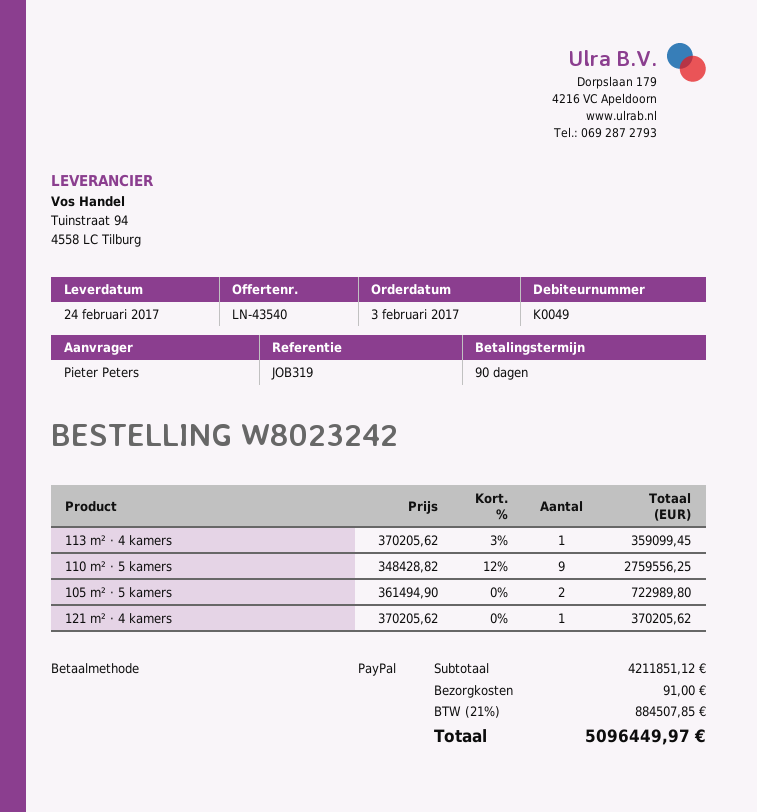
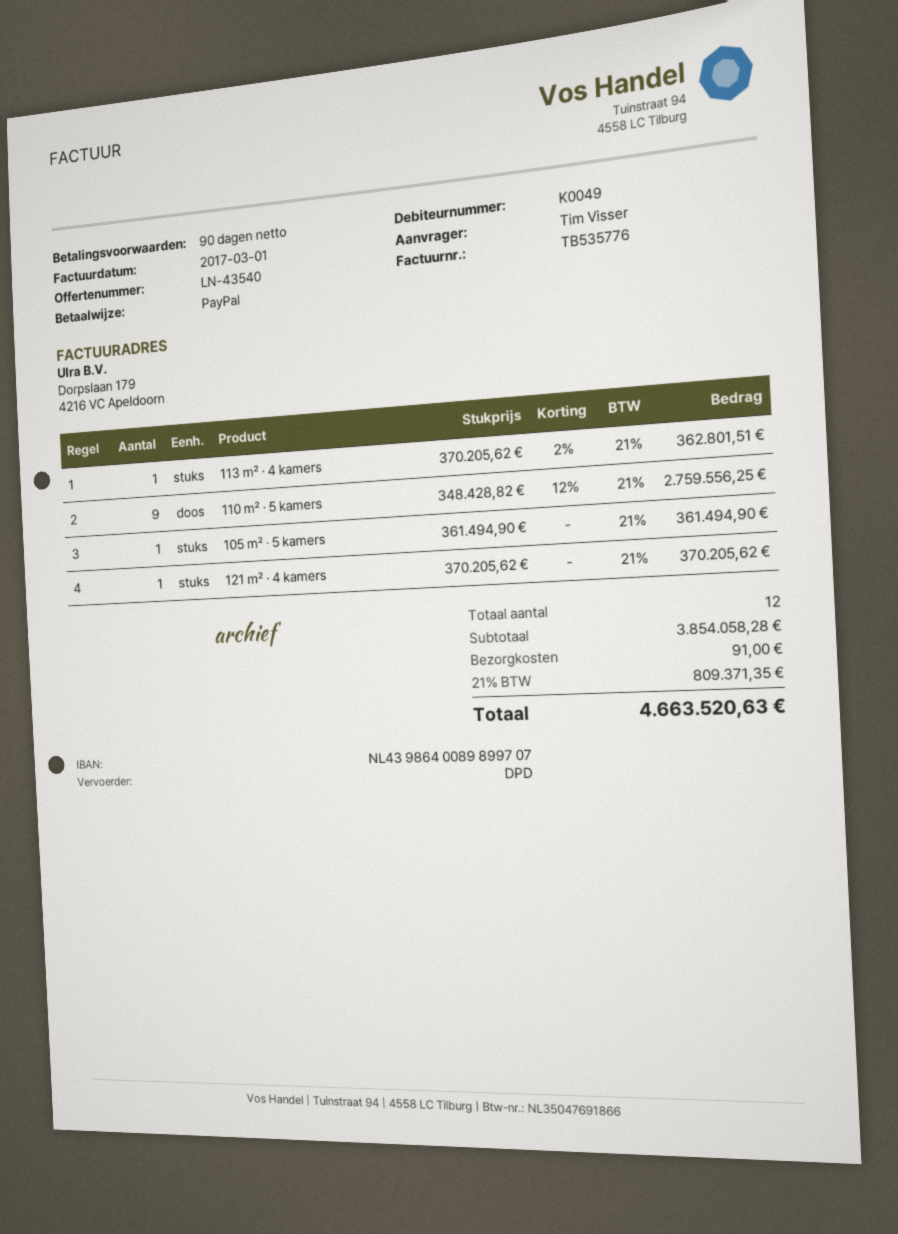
ordered by: Pieter Peters -> Tim Visser
113 m² · 4 kamers: 1 x 370205.62 - 3% = 359099.45 -> 1 x 370205.62 - 2% = 362801.51
105 m² · 5 kamers: 2 x 361494.90 = 722989.80 -> 1 x 361494.90 = 361494.90
subtotal: 4211851.12 -> 3854058.28
tax: 21% = 884507.85 -> 21% = 809371.35
total: 5096449.97 -> 4663520.63

